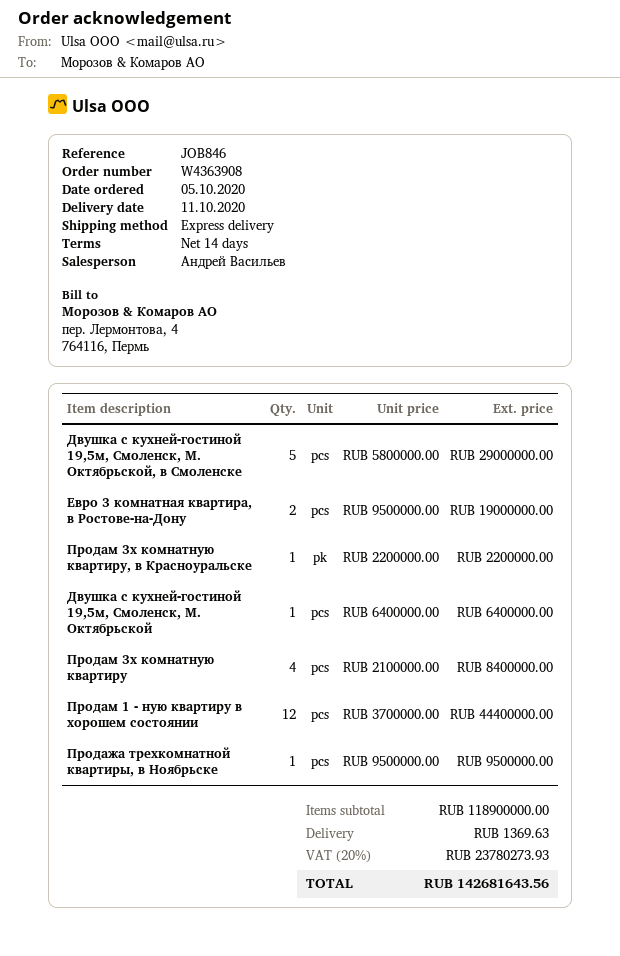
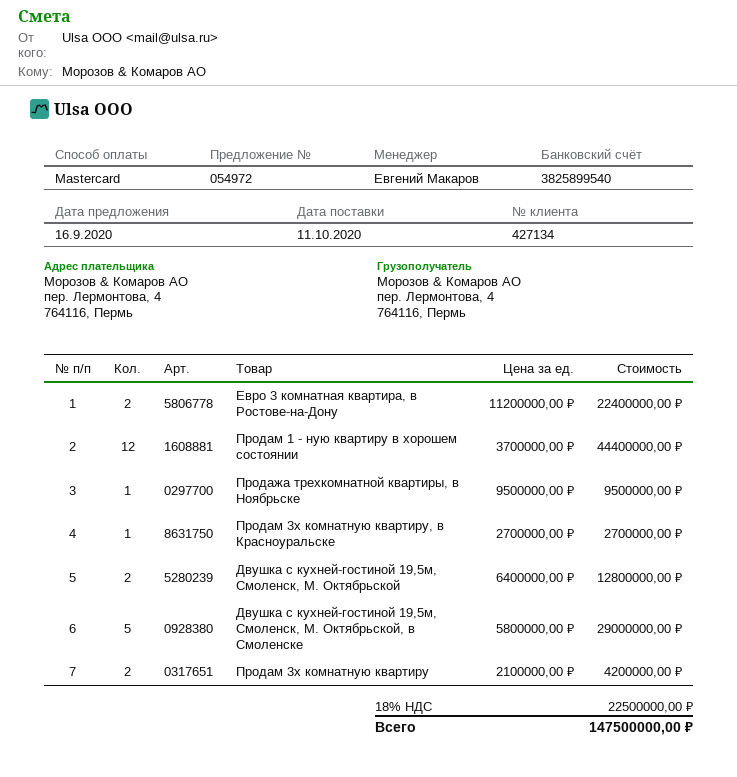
sales rep: Андрей Васильев -> Евгений Макаров
Евро 3 комнатная квартира, в Ростове-на-Дону: 2 x 9500000.00 = 19000000.00 -> 2 x 11200000.00 = 22400000.00
Продам 3х комнатную квартиру, в Красноуральске: 1 x 2200000.00 = 2200000.00 -> 1 x 2700000.00 = 2700000.00
Двушка с кухней-гостиной 19,5м, Смоленск, М. Октябрьской: 1 x 6400000.00 = 6400000.00 -> 2 x 6400000.00 = 12800000.00
Продам 3х комнатную квартиру: 4 x 2100000.00 = 8400000.00 -> 2 x 2100000.00 = 4200000.00
shipping: 1369.63 -> none
tax: 20% = 23780273.93 -> 18% = 22500000.00
total: 142681643.56 -> 147500000.00

